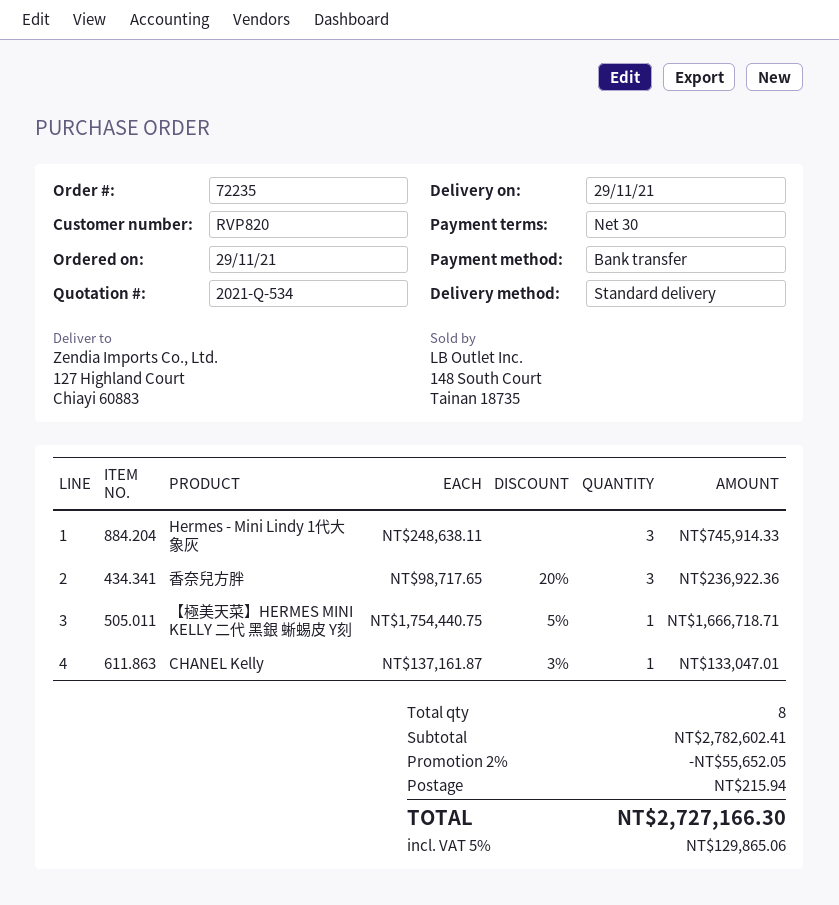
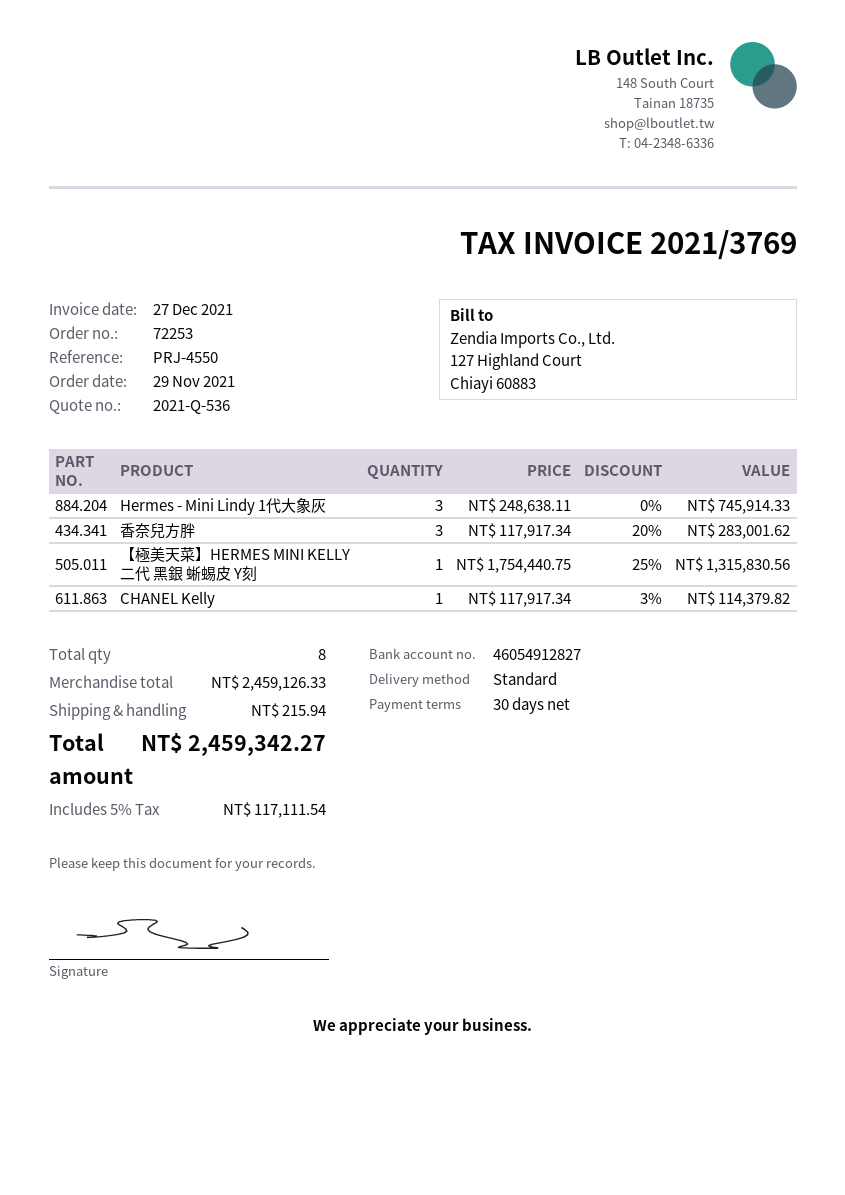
quote number: 2021-Q-534 -> 2021-Q-536
order number: 72235 -> 72253
香奈兒方胖: 3 x 98717.65 - 20% = 236922.36 -> 3 x 117917.34 - 20% = 283001.62
【極美天菜】HERMES MINI KELLY 二代 黑銀 蜥蜴皮 Y刻: 1 x 1754440.75 - 5% = 1666718.71 -> 1 x 1754440.75 - 25% = 1315830.56
CHANEL Kelly: 1 x 137161.87 - 3% = 133047.01 -> 1 x 117917.34 - 3% = 114379.82
subtotal: 2782602.41 -> 2459126.33
discount: 2% = 55652.05 -> none
tax: 5% = 129865.06 -> 5% = 117111.54
total: 2727166.30 -> 2459342.27

